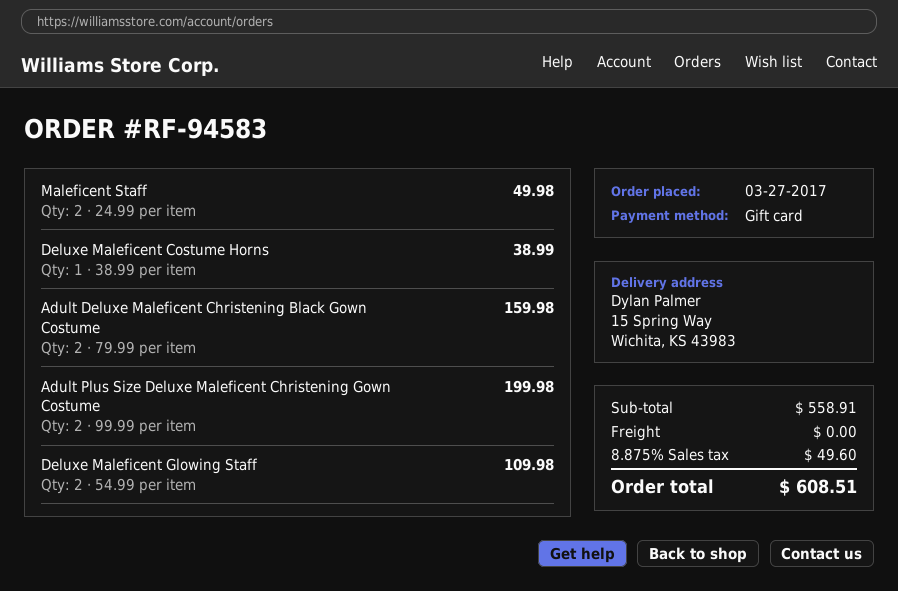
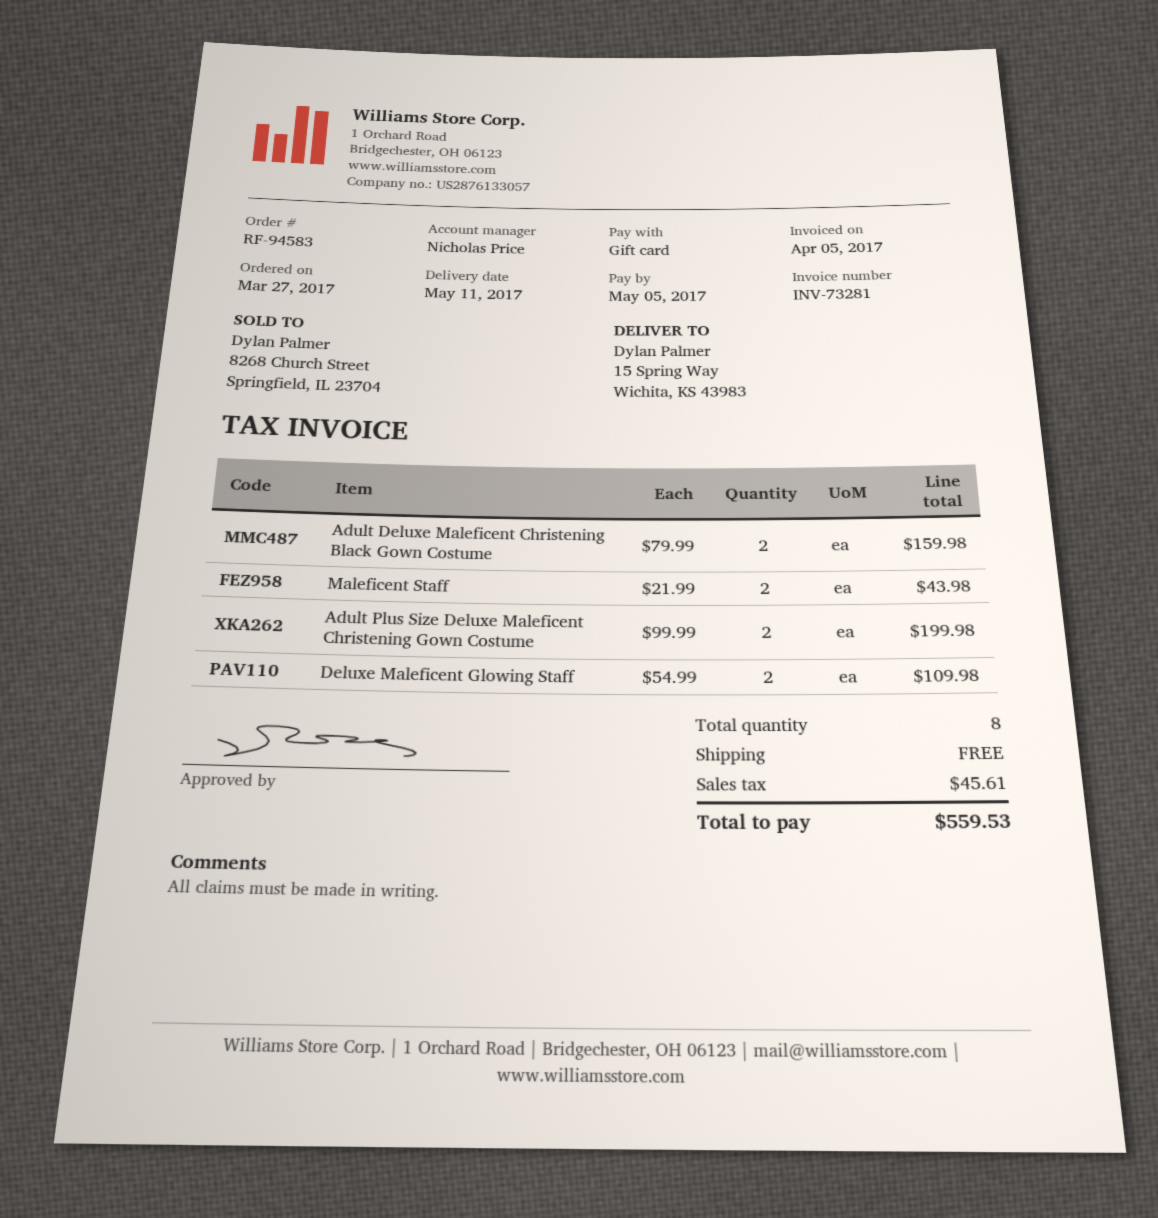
Maleficent Staff: 2 x 24.99 = 49.98 -> 2 x 21.99 = 43.98
Deluxe Maleficent Costume Horns: 1 x 38.99 = 38.99 -> none
tax: 49.60 -> 45.61
total: 608.51 -> 559.53

